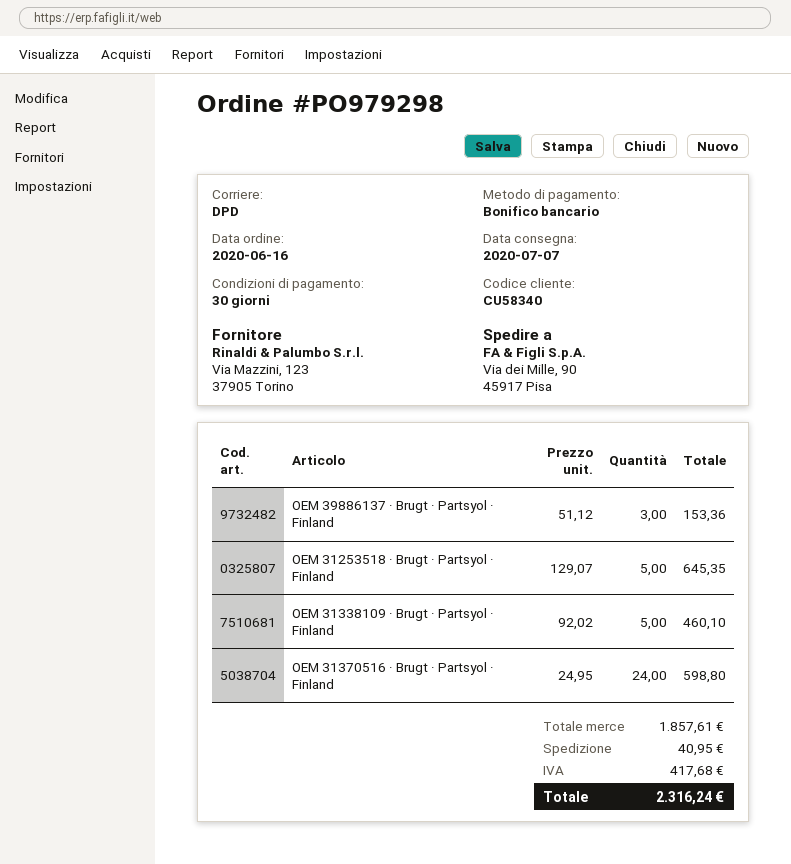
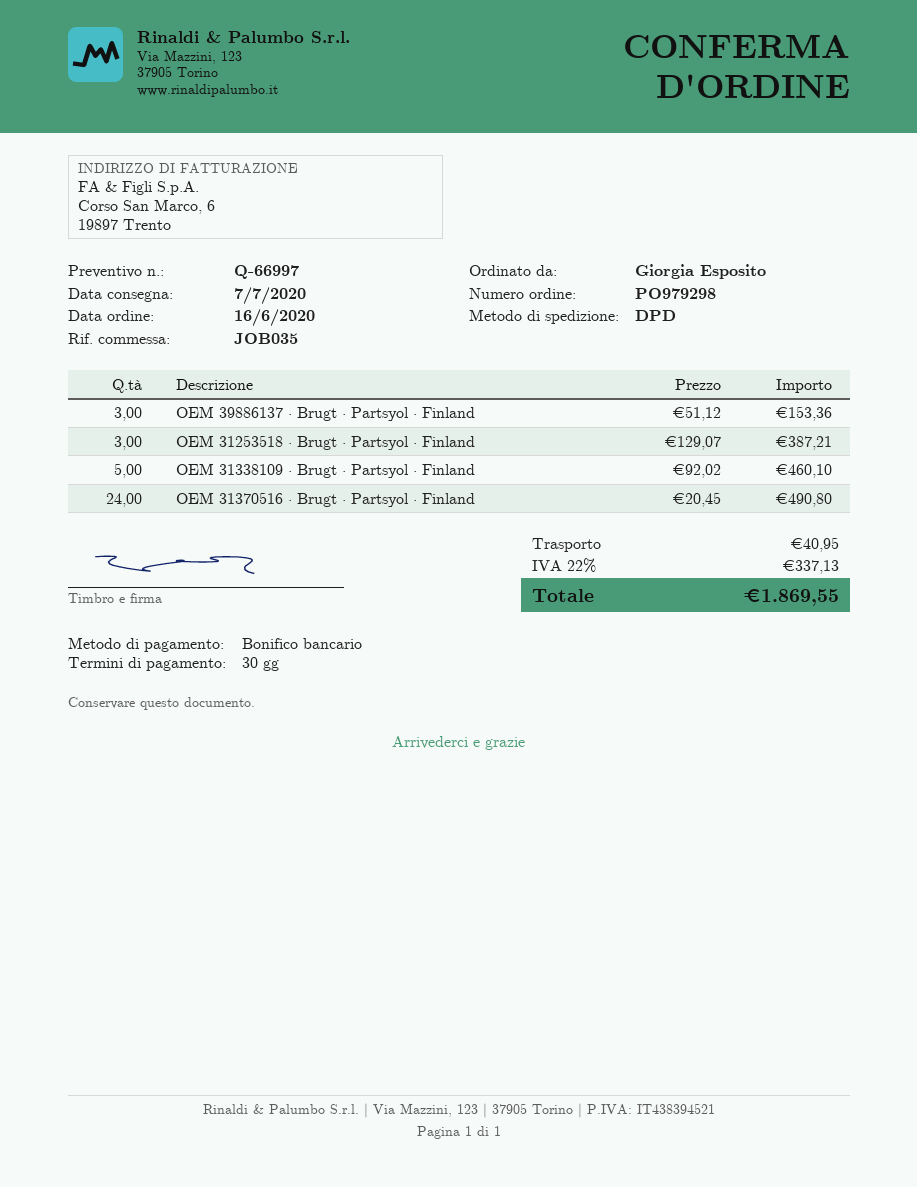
OEM 31253518 · Brugt · Partsyol · Finland: 5 x 129.07 = 645.35 -> 3 x 129.07 = 387.21
OEM 31370516 · Brugt · Partsyol · Finland: 24 x 24.95 = 598.80 -> 24 x 20.45 = 490.80
tax: 417.68 -> 337.13
total: 2316.24 -> 1869.55

